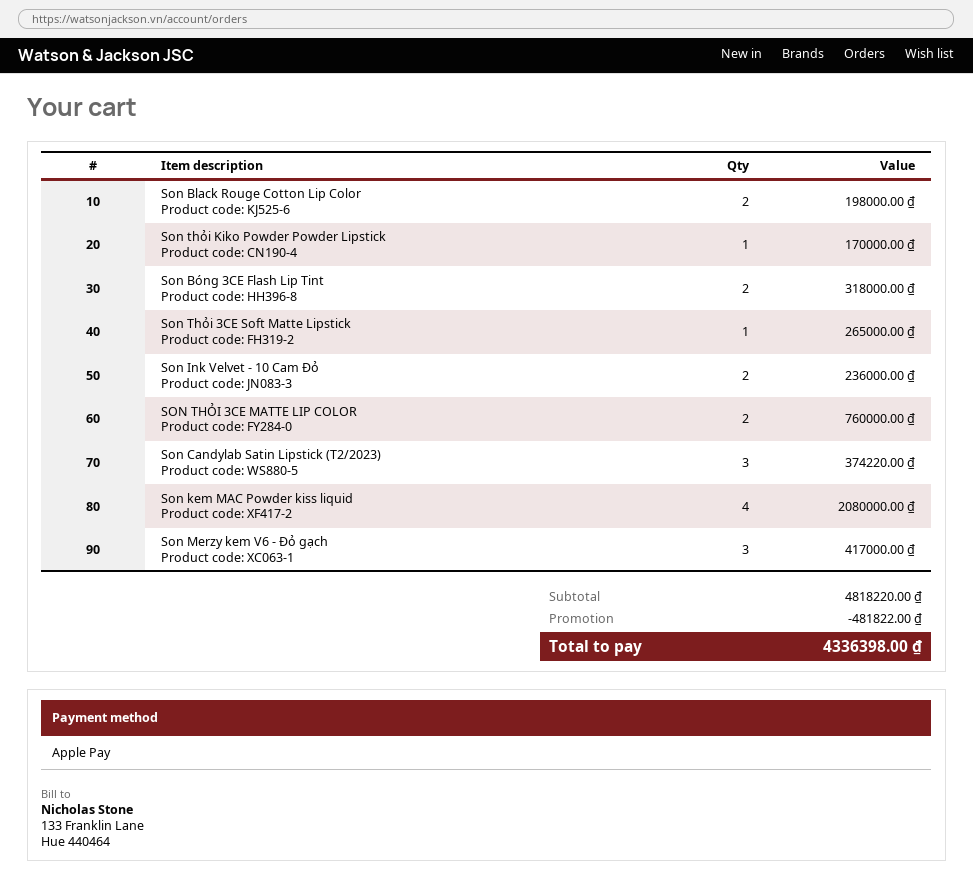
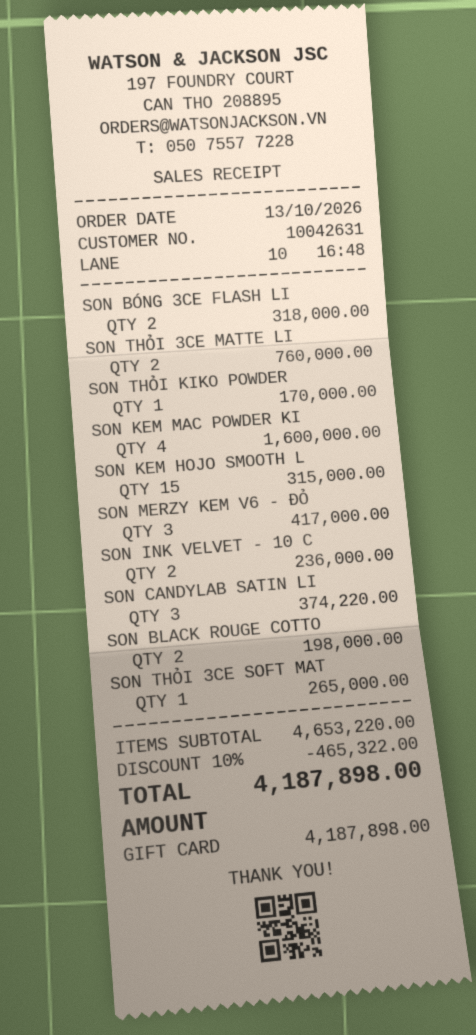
payment method: Apple Pay -> gift card
Son kem MAC Powder kiss liquid: 4 for 2080000.00 -> 4 for 1600000.00
SON KEM HOJO SMOOTH L: none -> 15 for 315000.00
subtotal: 4818220.00 -> 4653220.00
discount: 481822.00 -> 465322.00
total: 4336398.00 -> 4187898.00

